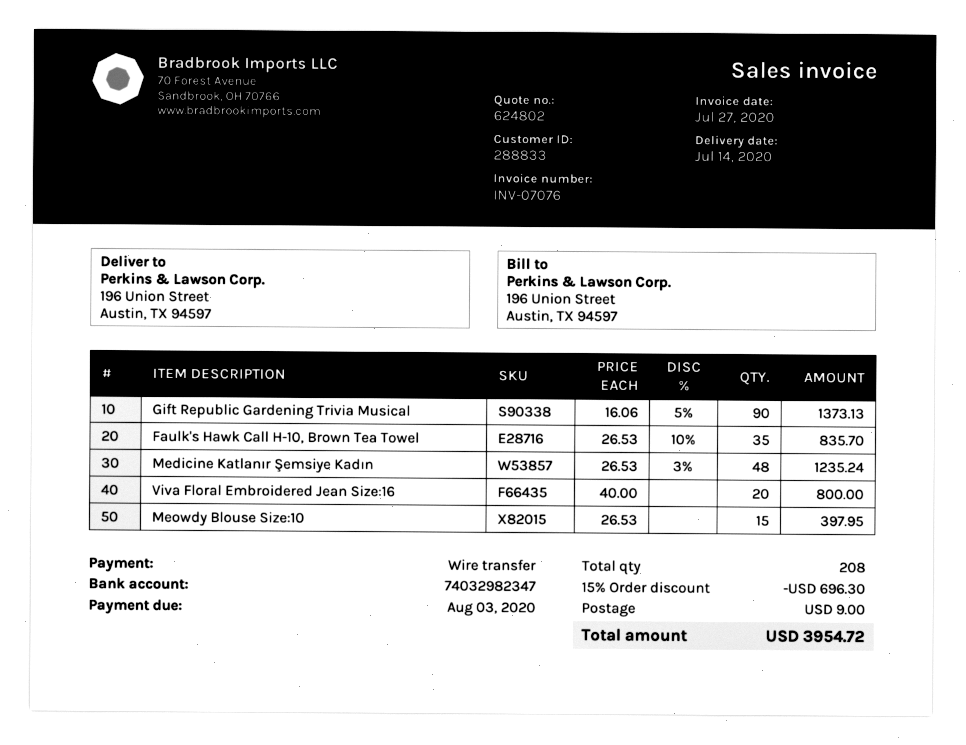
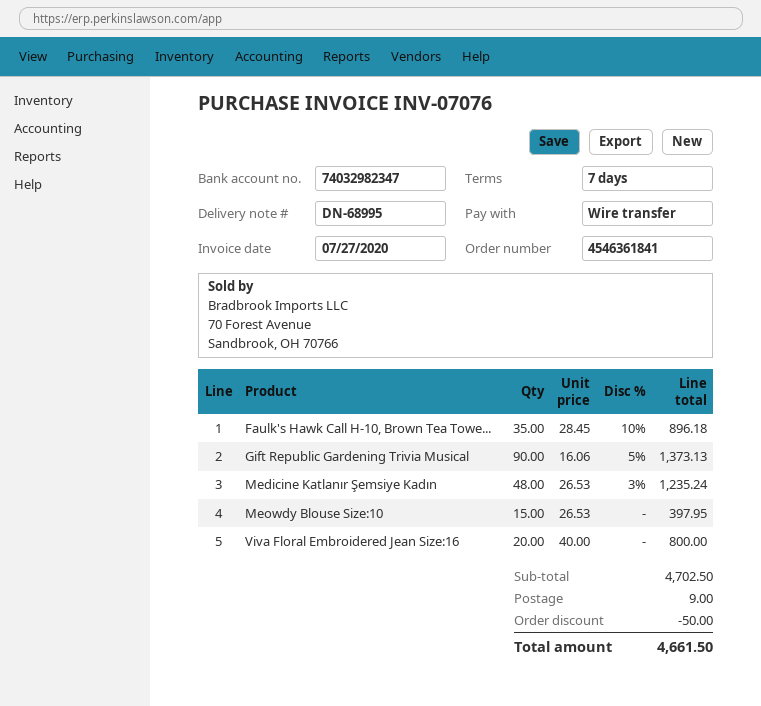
Faulk's Hawk Call H-10, Brown Tea Towel: 35 x 26.53 - 10% = 835.70 -> 35 x 28.45 - 10% = 896.18
discount: 696.30 -> 50.00
total: 3954.72 -> 4661.50

